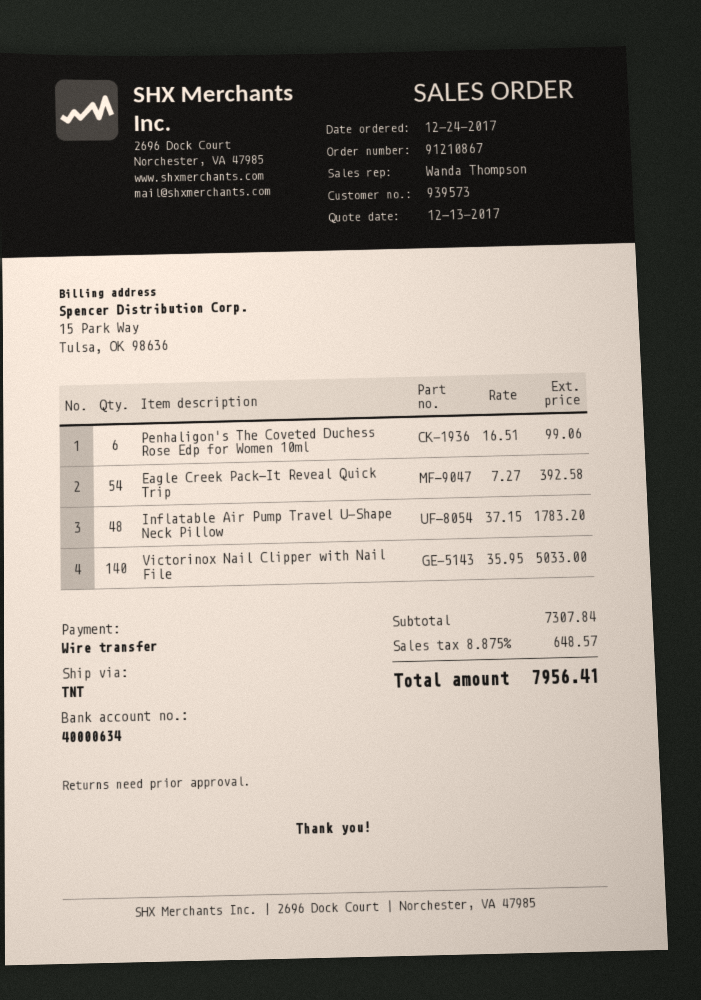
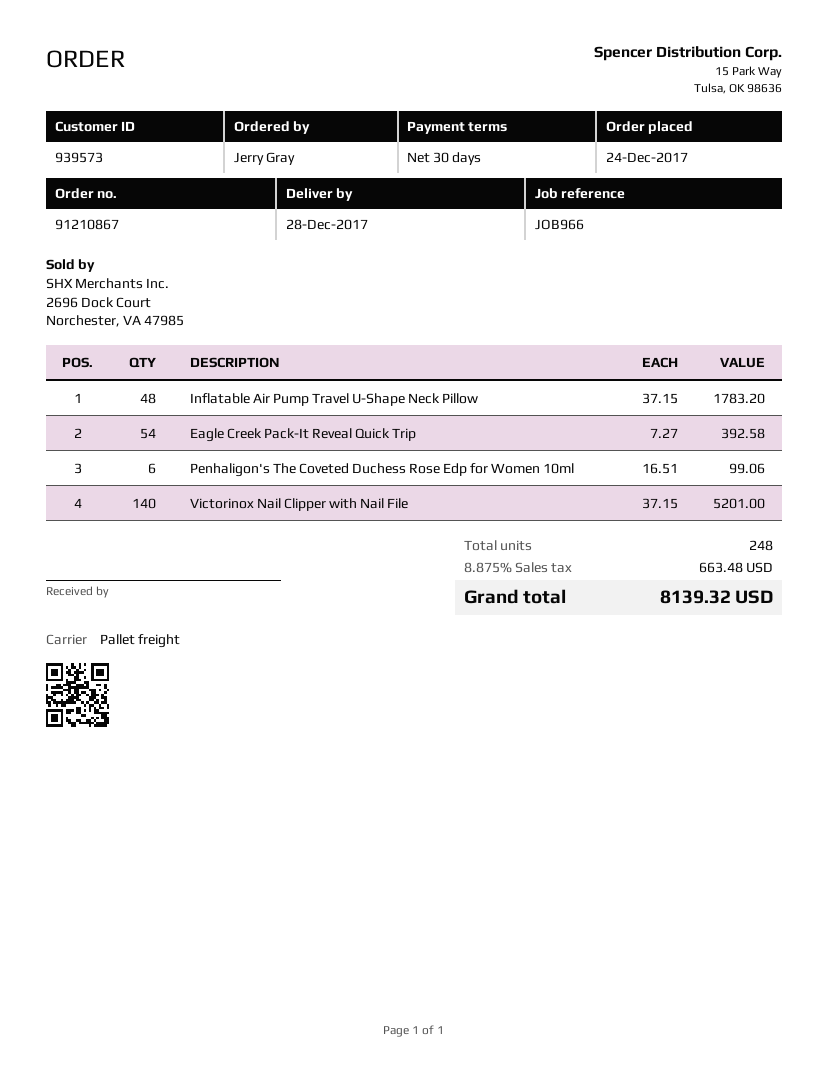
shipping method: TNT -> pallet freight
Victorinox Nail Clipper with Nail File: 140 x 35.95 = 5033.00 -> 140 x 37.15 = 5201.00
tax: 8.875% = 648.57 -> 8.875% = 663.48
total: 7956.41 -> 8139.32

